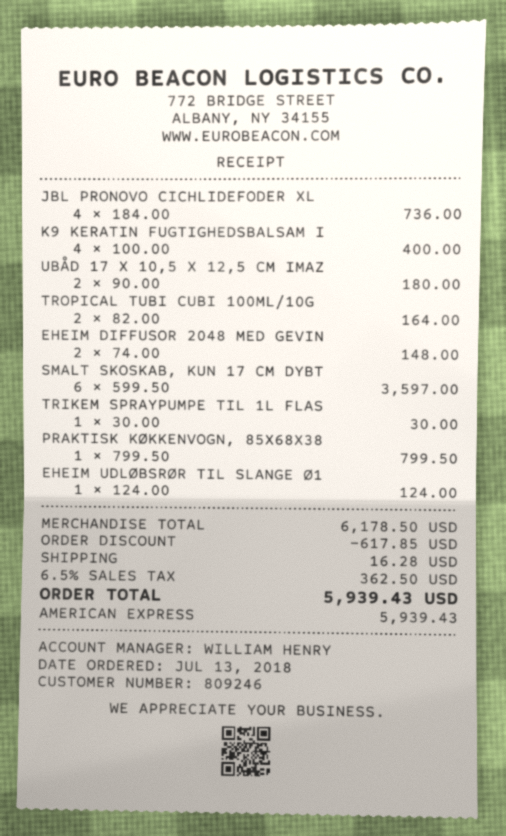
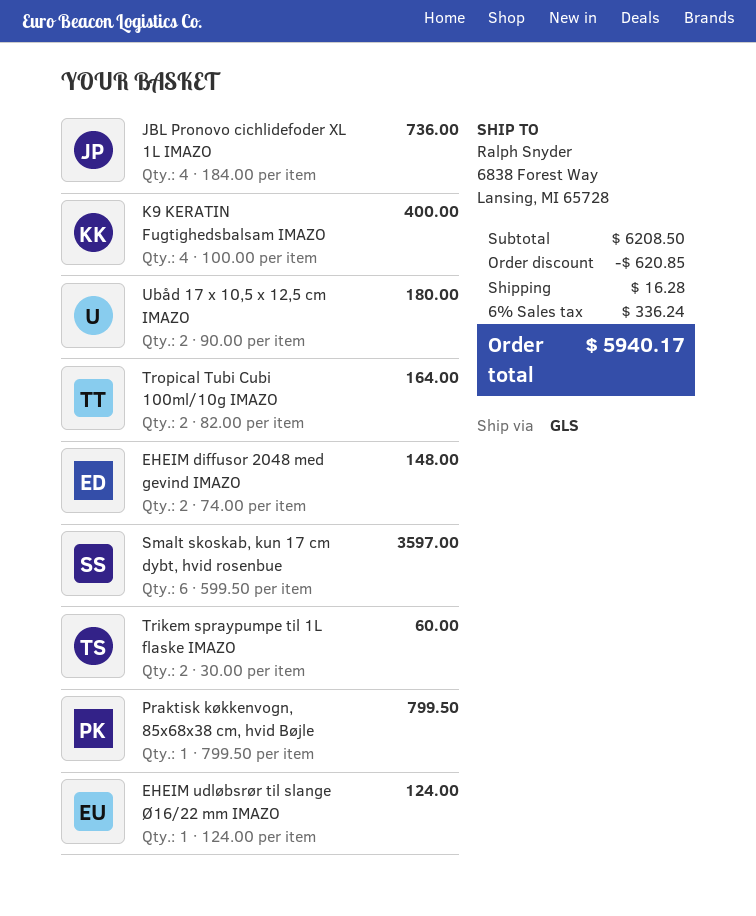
TRIKEM SPRAYPUMPE TIL 1L FLAS: 1 x 30.00 = 30.00 -> 2 x 30.00 = 60.00
subtotal: 6178.50 -> 6208.50
discount: 617.85 -> 620.85
tax: 6.5% = 362.50 -> 6% = 336.24
total: 5939.43 -> 5940.17

